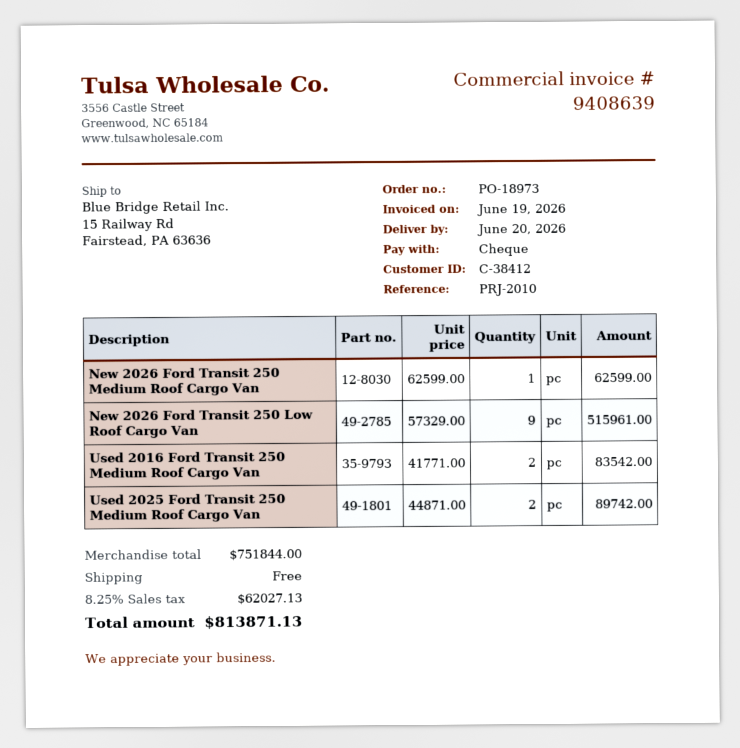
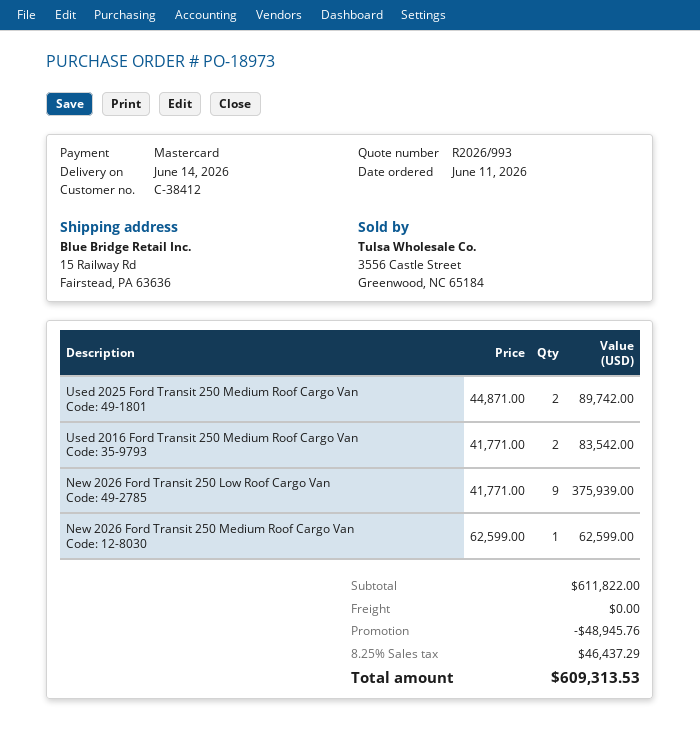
delivery date: 2026-06-20 -> 2026-06-14
payment method: cheque -> Mastercard
New 2026 Ford Transit 250 Low Roof Cargo Van: 9 x 57329.00 = 515961.00 -> 9 x 41771.00 = 375939.00
subtotal: 751844.00 -> 611822.00
discount: none -> 48945.76
tax: 8.25% = 62027.13 -> 8.25% = 46437.29
total: 813871.13 -> 609313.53

